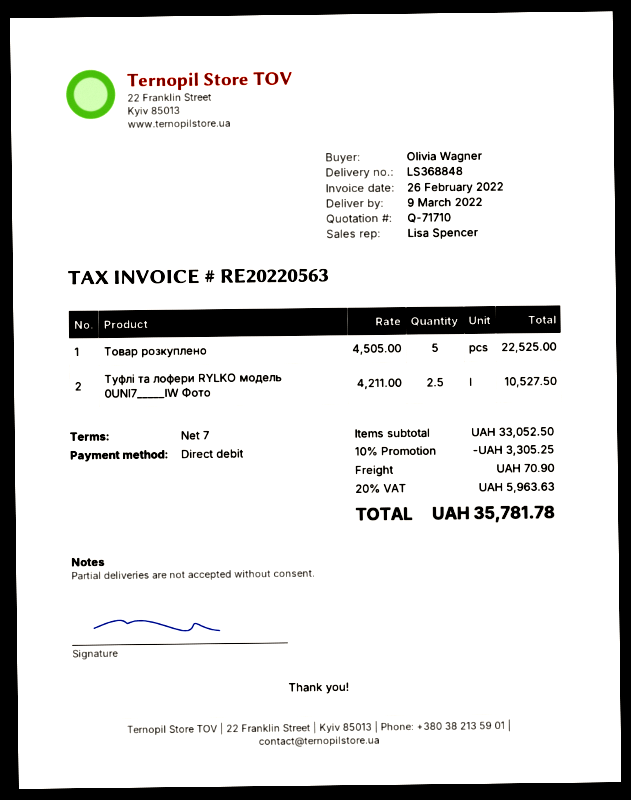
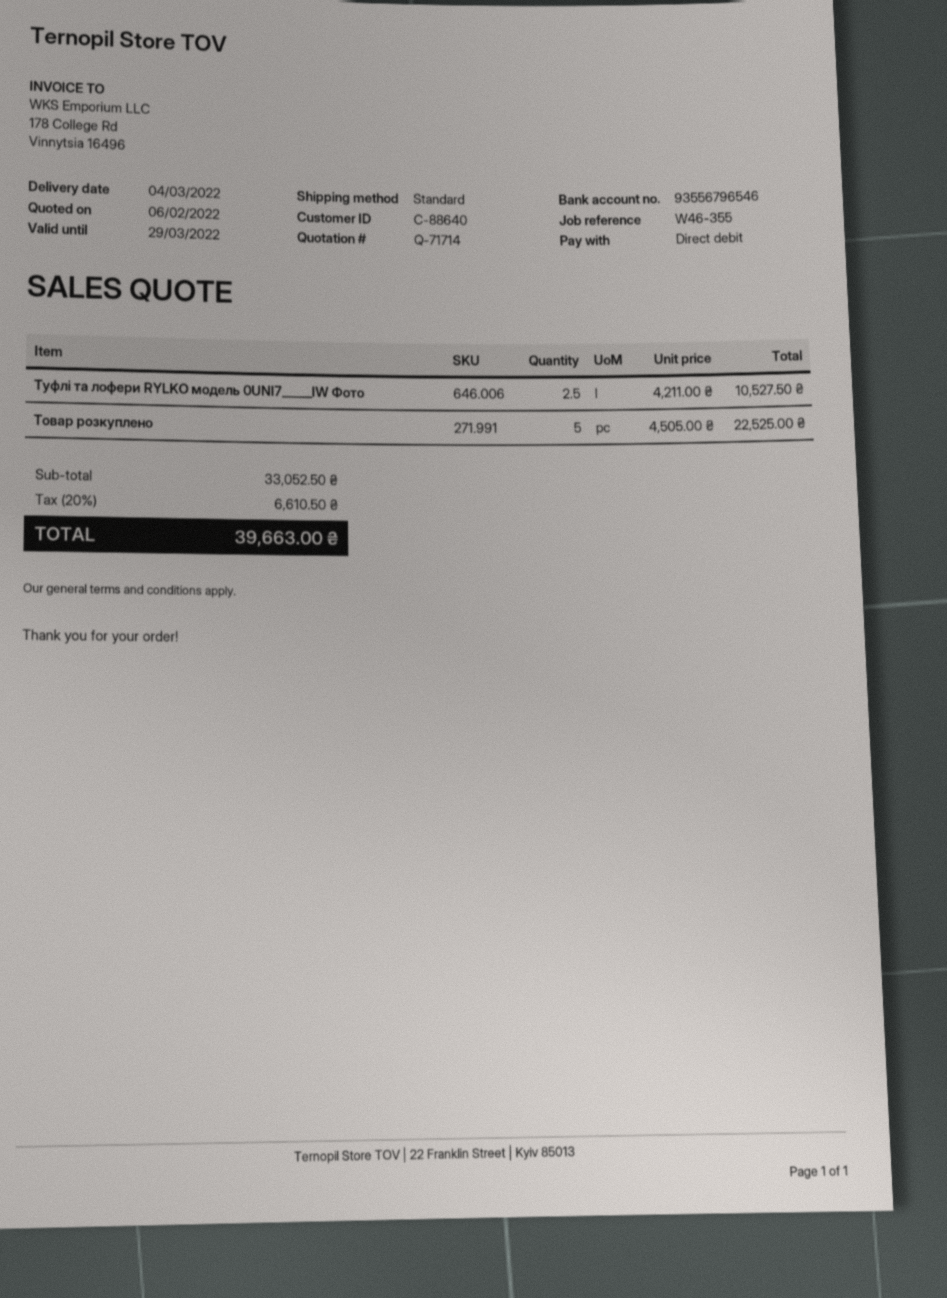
quote number: Q-71710 -> Q-71714
delivery date: 2022-03-09 -> 2022-03-04
discount: 10% = 3305.25 -> none
shipping: 70.90 -> none
tax: 20% = 5963.63 -> 20% = 6610.50
total: 35781.78 -> 39663.00

